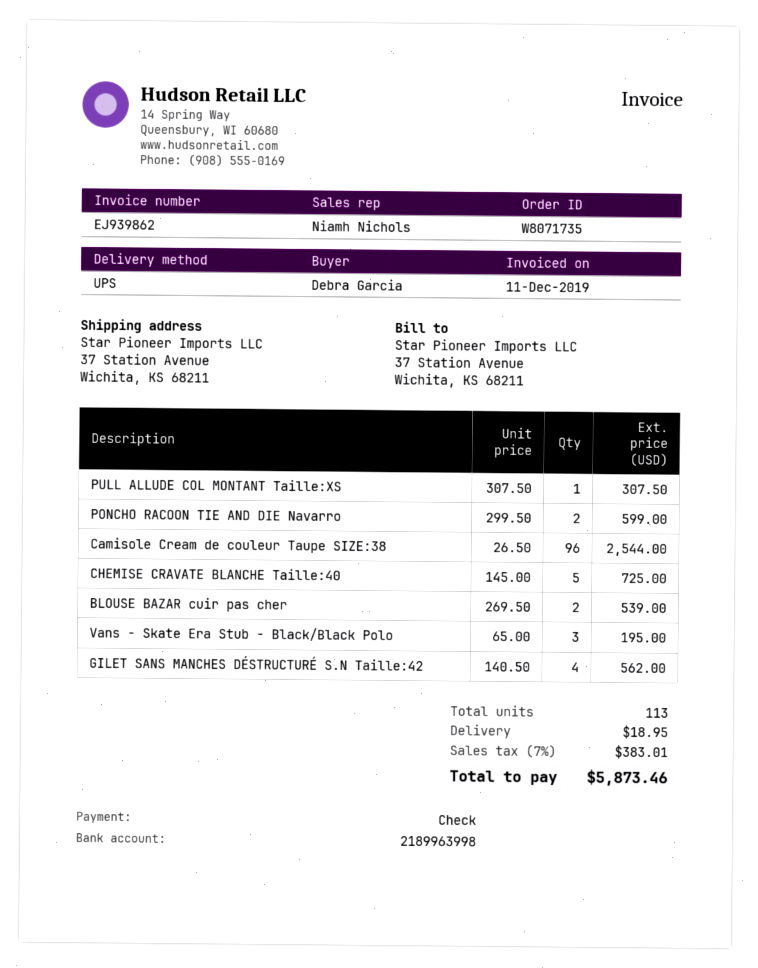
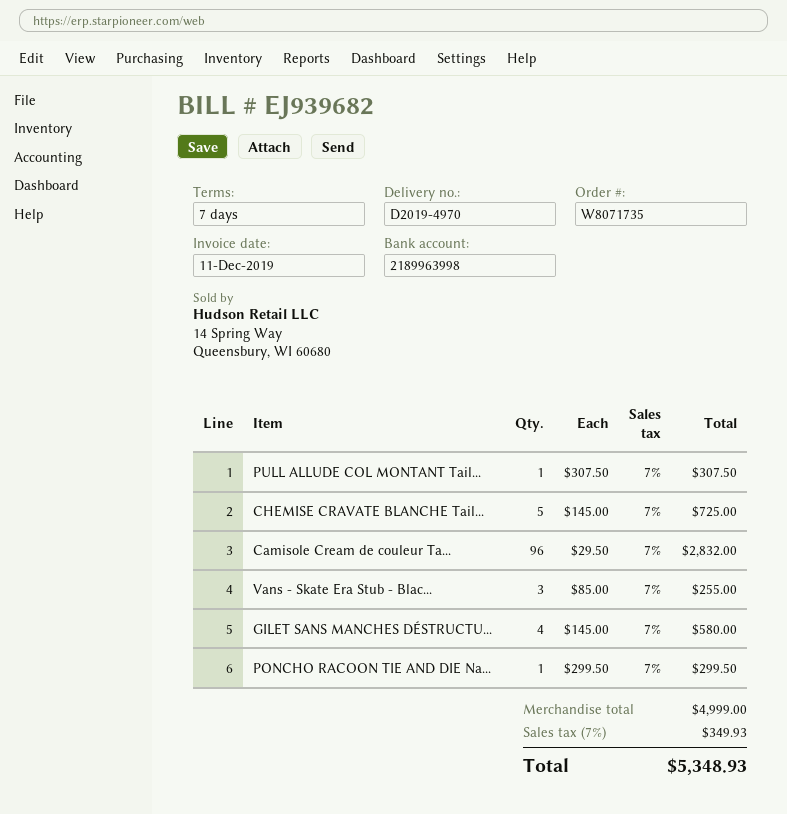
invoice number: EJ939862 -> EJ939682
PONCHO RACOON TIE AND DIE Navarro: 2 x 299.50 = 599.00 -> 1 x 299.50 = 299.50
Camisole Cream de couleur Taupe SIZE:38: 96 x 26.50 = 2544.00 -> 96 x 29.50 = 2832.00
BLOUSE BAZAR cuir pas cher: 2 x 269.50 = 539.00 -> none
Vans - Skate Era Stub - Black/Black Polo: 3 x 65.00 = 195.00 -> 3 x 85.00 = 255.00
GILET SANS MANCHES DÉSTRUCTURÉ S.N Taille:42: 4 x 140.50 = 562.00 -> 4 x 145.00 = 580.00
shipping: 18.95 -> none
tax: 7% = 383.01 -> 7% = 349.93
total: 5873.46 -> 5348.93

